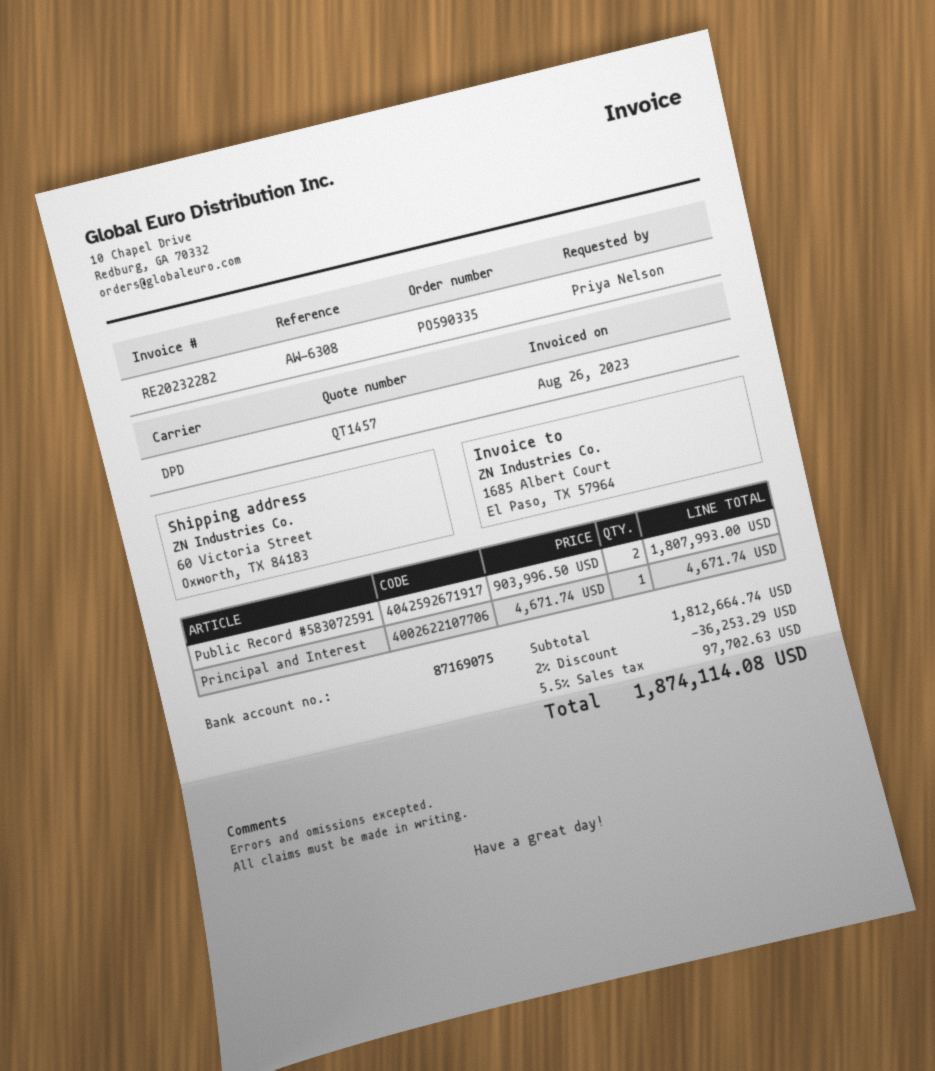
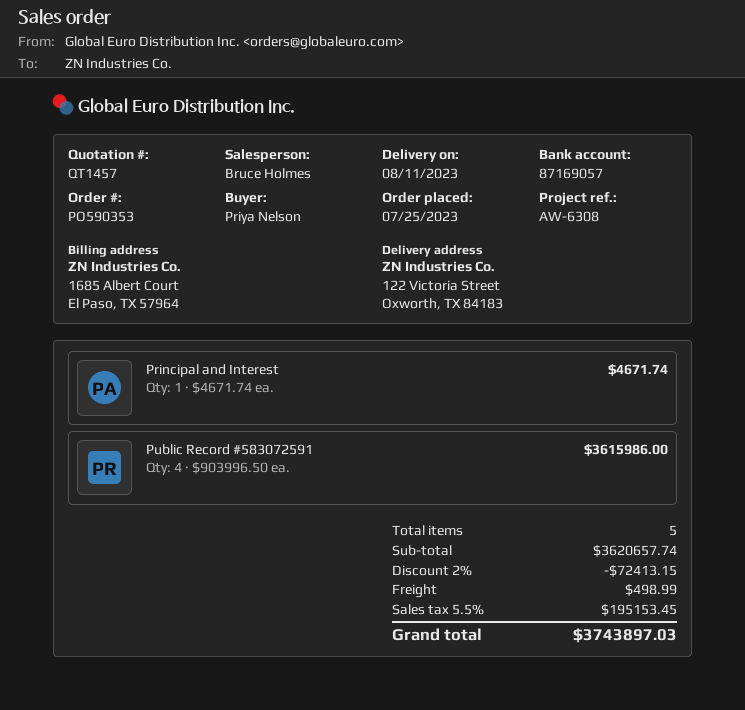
order number: PO590335 -> PO590353
bank account: 87169075 -> 87169057
ship to: 60 Victoria Street, Oxworth, TX 84183 -> 122 Victoria Street, Oxworth, TX 84183
Public Record #583072591: 2 x 903996.50 = 1807993.00 -> 4 x 903996.50 = 3615986.00
subtotal: 1812664.74 -> 3620657.74
discount: 2% = 36253.29 -> 2% = 72413.15
shipping: none -> 498.99
tax: 5.5% = 97702.63 -> 5.5% = 195153.45
total: 1874114.08 -> 3743897.03

